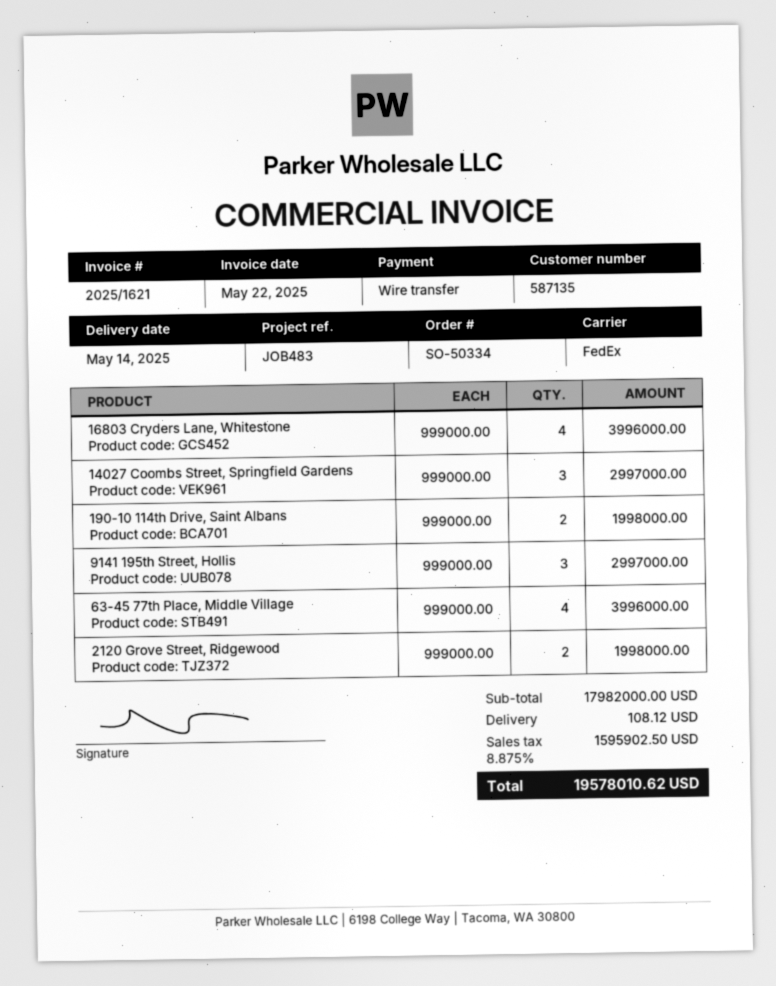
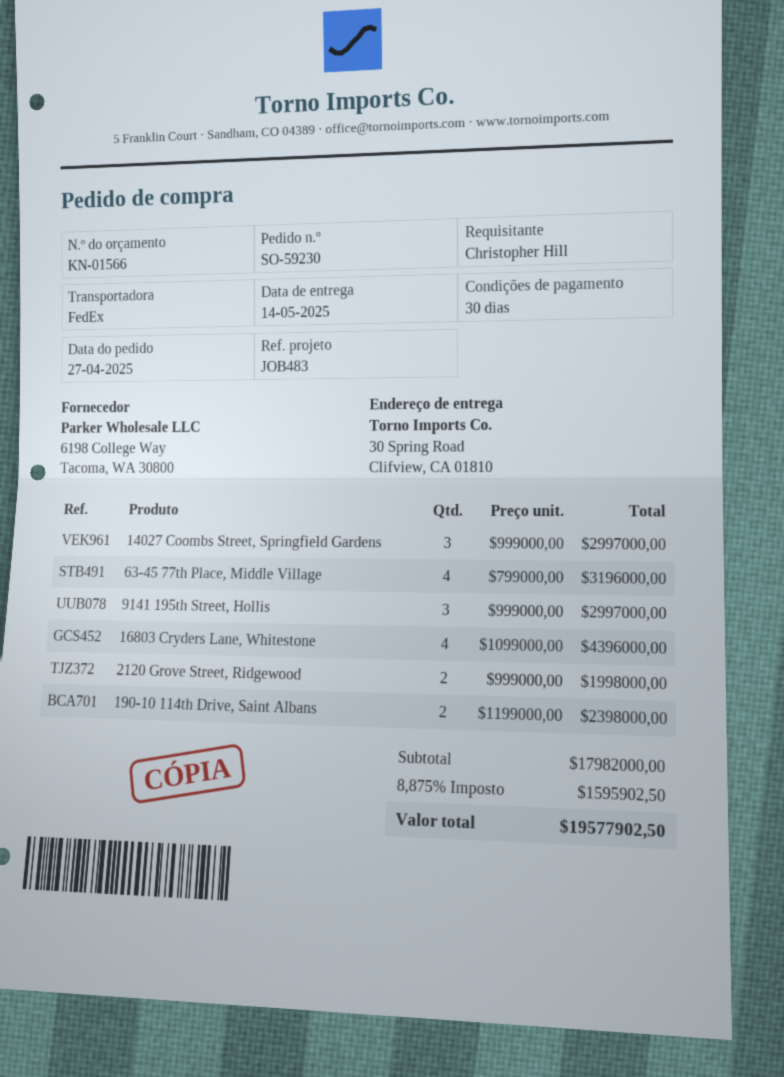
order number: SO-50334 -> SO-59230
16803 Cryders Lane, Whitestone: 4 x 999000.00 = 3996000.00 -> 4 x 1099000.00 = 4396000.00
190-10 114th Drive, Saint Albans: 2 x 999000.00 = 1998000.00 -> 2 x 1199000.00 = 2398000.00
63-45 77th Place, Middle Village: 4 x 999000.00 = 3996000.00 -> 4 x 799000.00 = 3196000.00
shipping: 108.12 -> none
total: 19578010.62 -> 19577902.50

